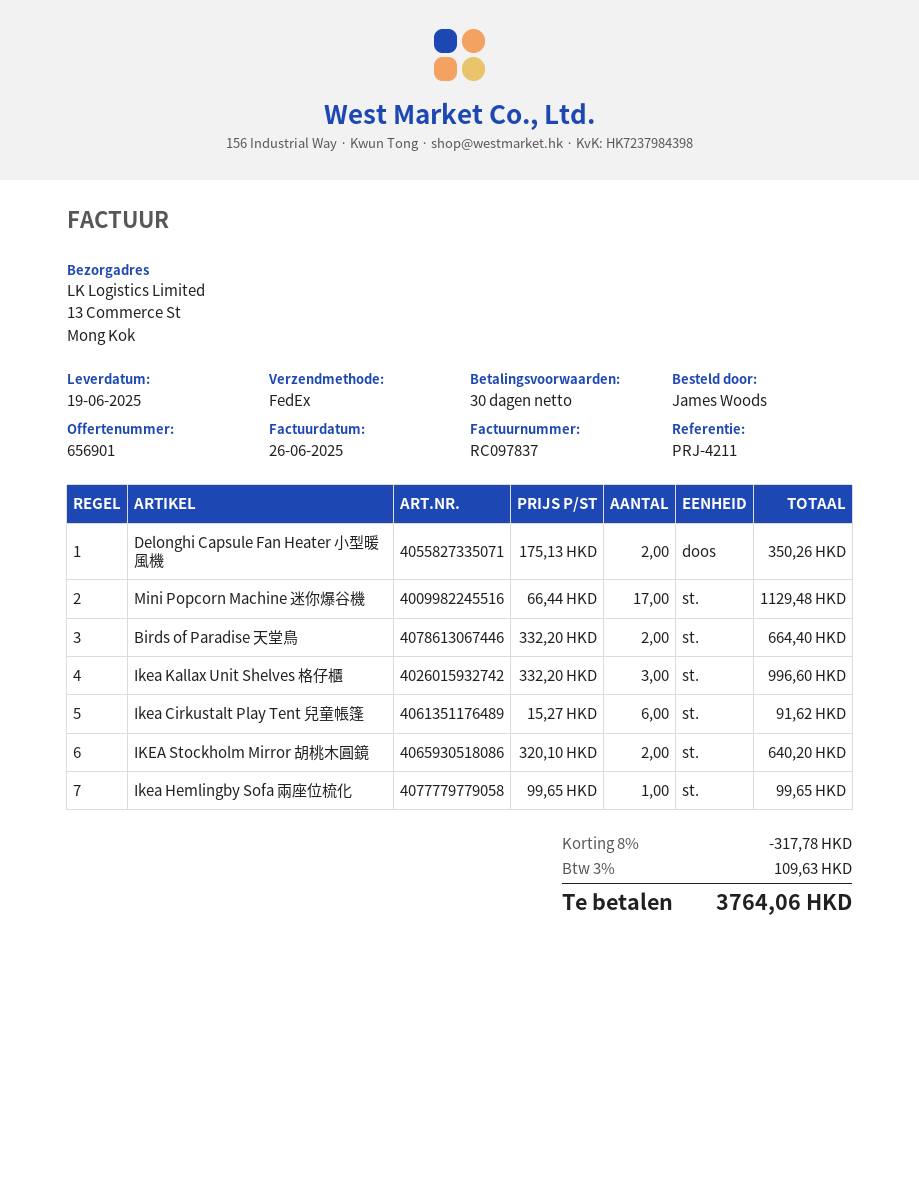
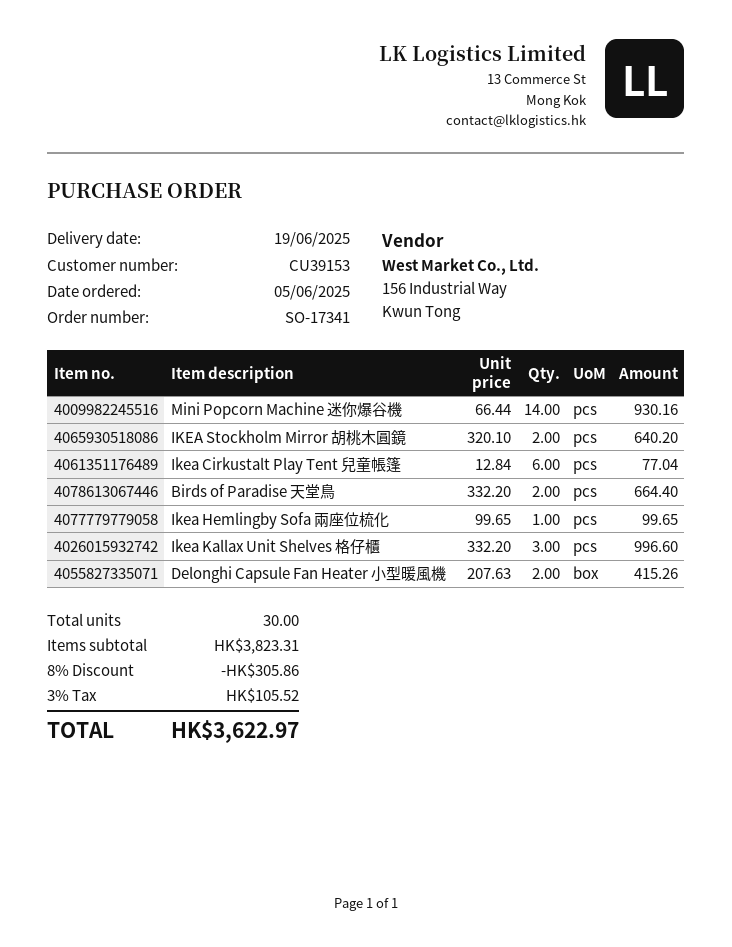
Delonghi Capsule Fan Heater 小型暖風機: 2 x 175.13 = 350.26 -> 2 x 207.63 = 415.26
Mini Popcorn Machine 迷你爆谷機: 17 x 66.44 = 1129.48 -> 14 x 66.44 = 930.16
Ikea Cirkustalt Play Tent 兒童帳篷: 6 x 15.27 = 91.62 -> 6 x 12.84 = 77.04
discount: 8% = 317.78 -> 8% = 305.86
tax: 3% = 109.63 -> 3% = 105.52
total: 3764.06 -> 3622.97

